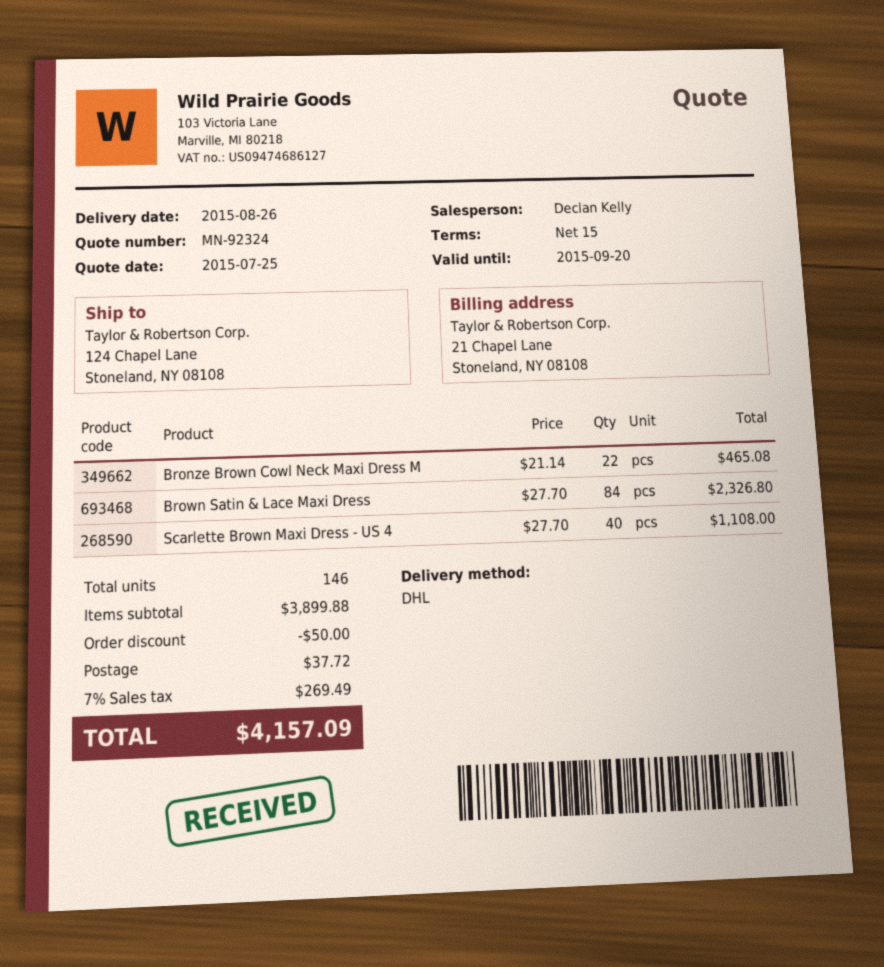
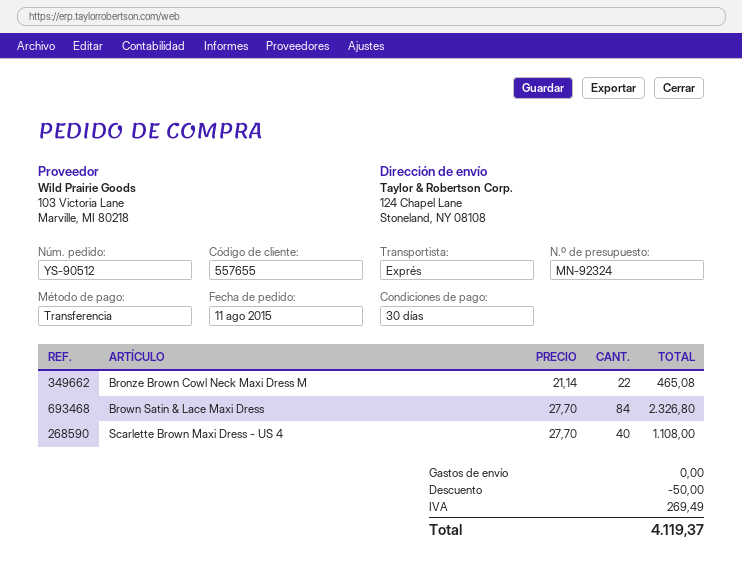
payment terms: 15 days -> 30 days
shipping method: DHL -> express
shipping: 37.72 -> 0.00
total: 4157.09 -> 4119.37

